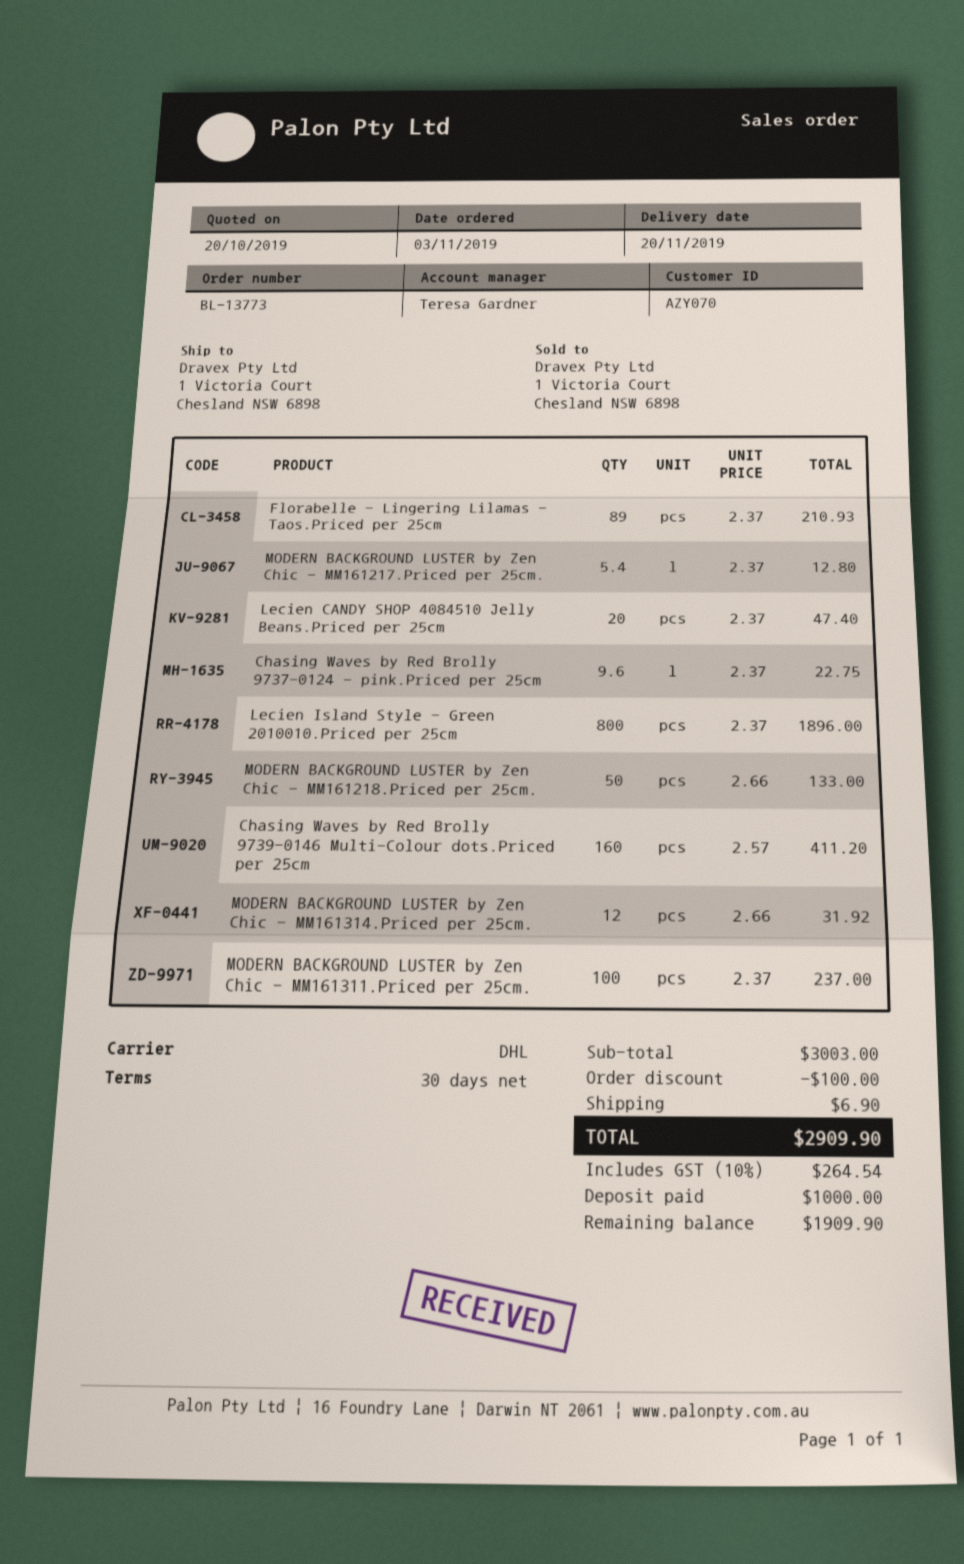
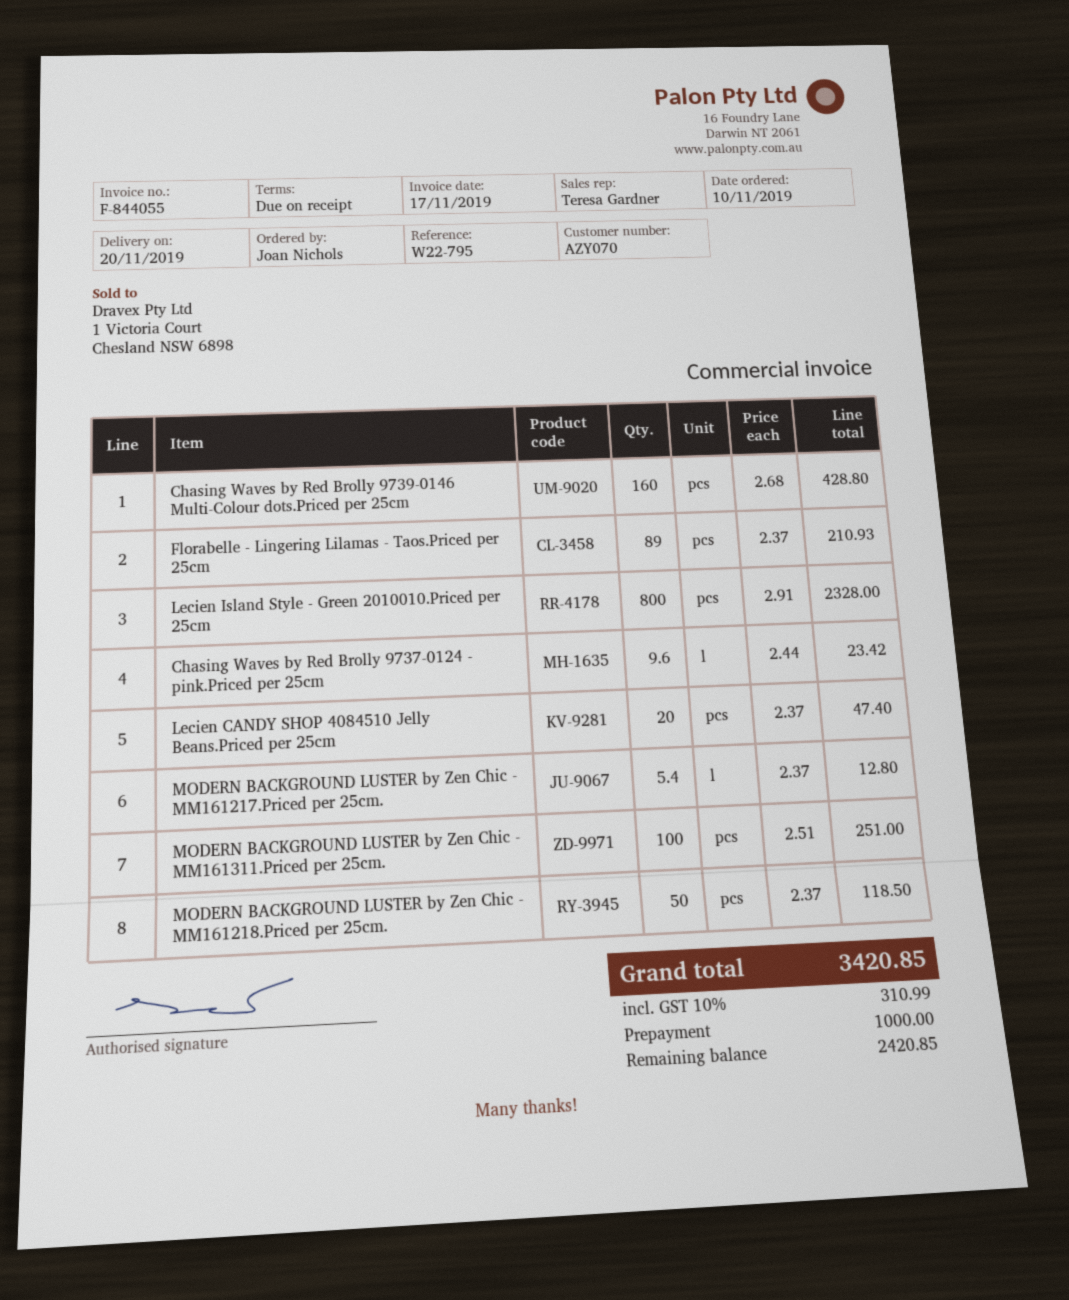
order date: 2019-11-03 -> 2019-11-10
payment terms: 30 days -> on receipt
Chasing Waves by Red Brolly 9737-0124 - pink.Priced per 25cm: 9.6 x 2.37 = 22.75 -> 9.6 x 2.44 = 23.42
Lecien Island Style - Green 2010010.Priced per 25cm: 800 x 2.37 = 1896.00 -> 800 x 2.91 = 2328.00
MODERN BACKGROUND LUSTER by Zen Chic - MM161218.Priced per 25cm.: 50 x 2.66 = 133.00 -> 50 x 2.37 = 118.50
Chasing Waves by Red Brolly 9739-0146 Multi-Colour dots.Priced per 25cm: 160 x 2.57 = 411.20 -> 160 x 2.68 = 428.80
MODERN BACKGROUND LUSTER by Zen Chic - MM161314.Priced per 25cm.: 12 x 2.66 = 31.92 -> none
MODERN BACKGROUND LUSTER by Zen Chic - MM161311.Priced per 25cm.: 100 x 2.37 = 237.00 -> 100 x 2.51 = 251.00
discount: 100.00 -> none
shipping: 6.90 -> none
tax: 10% = 264.54 -> 10% = 310.99
total: 2909.90 -> 3420.85
balance: 1909.90 -> 2420.85

